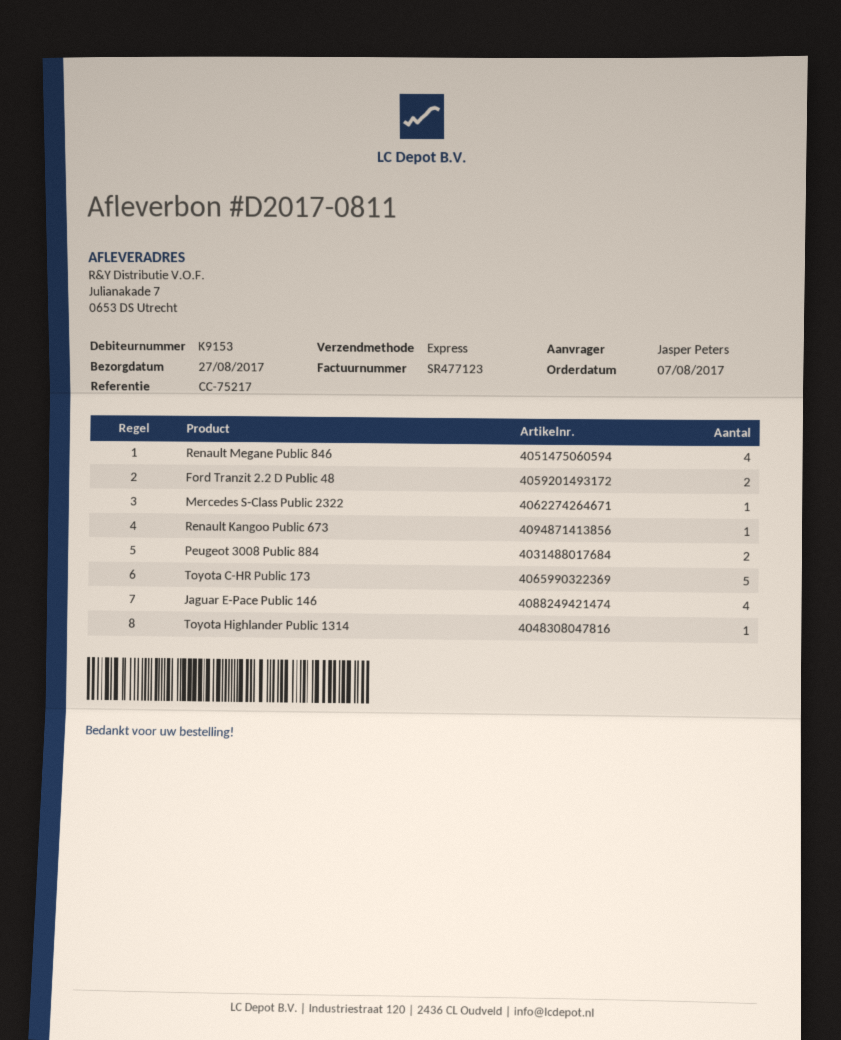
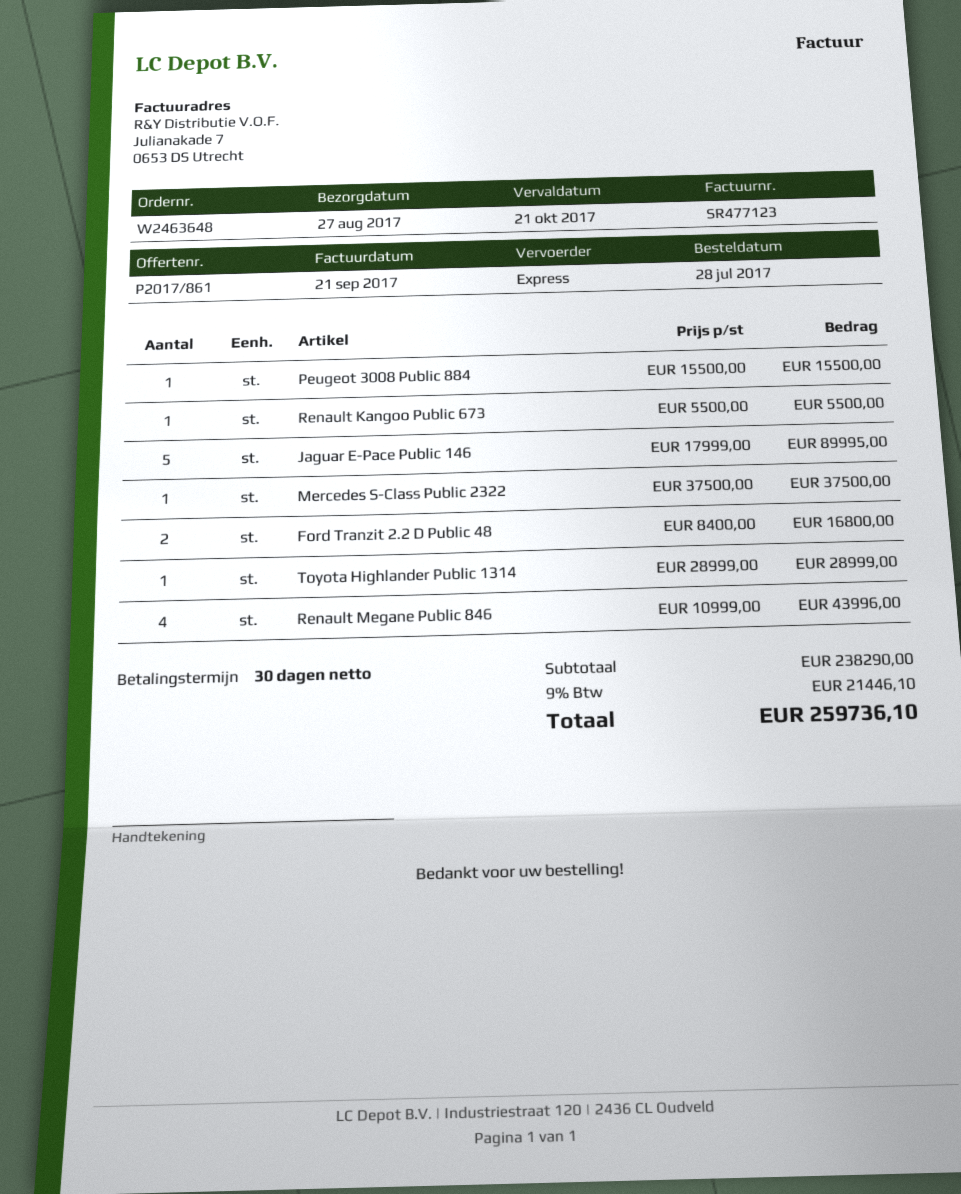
order date: 2017-08-07 -> 2017-07-28
Peugeot 3008 Public 884: 2 -> 1
Toyota C-HR Public 173: 5 -> none
Jaguar E-Pace Public 146: 4 -> 5

